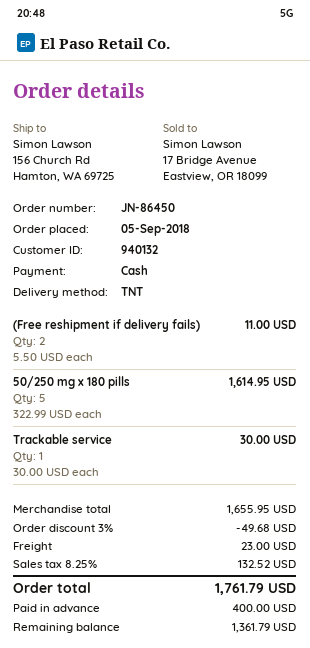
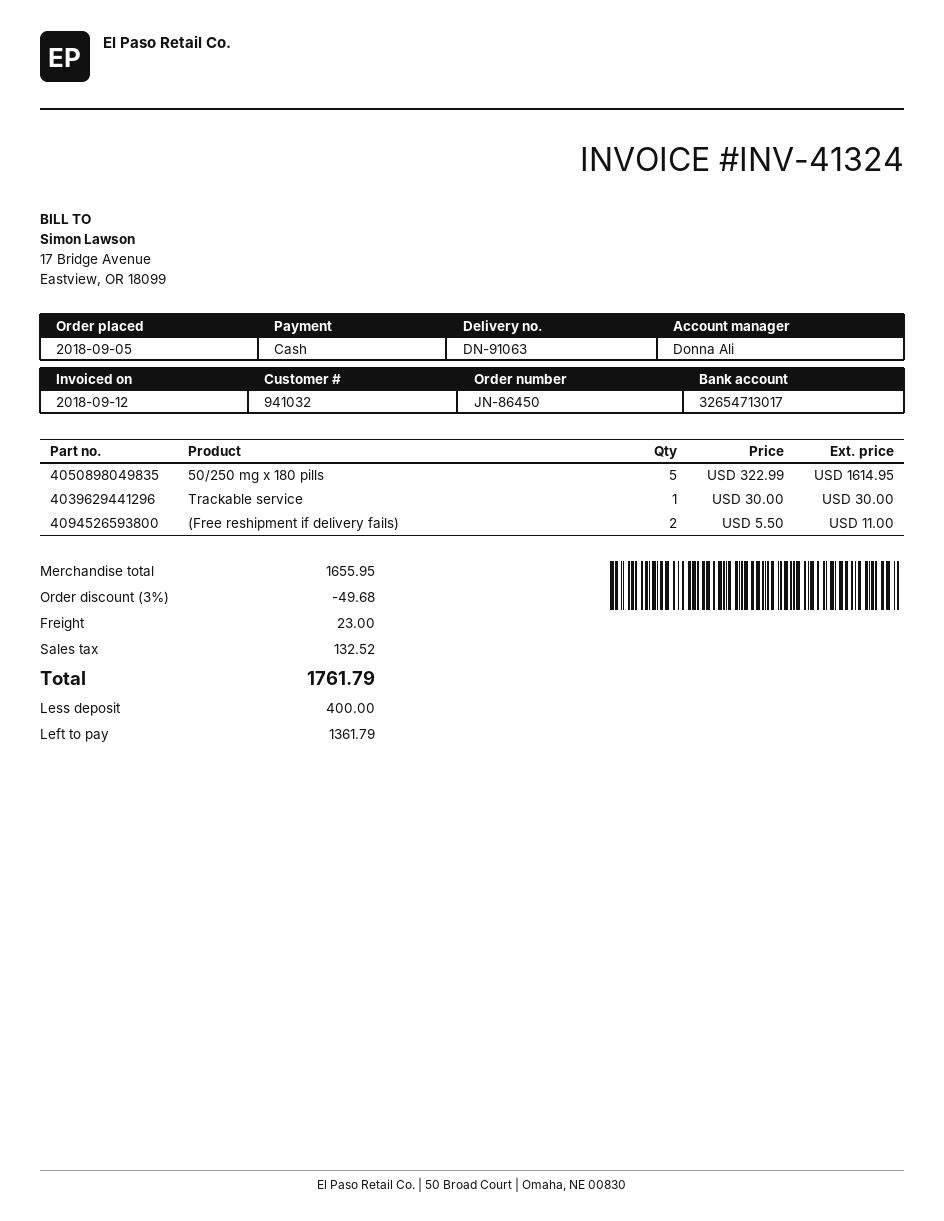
customer number: 940132 -> 941032

